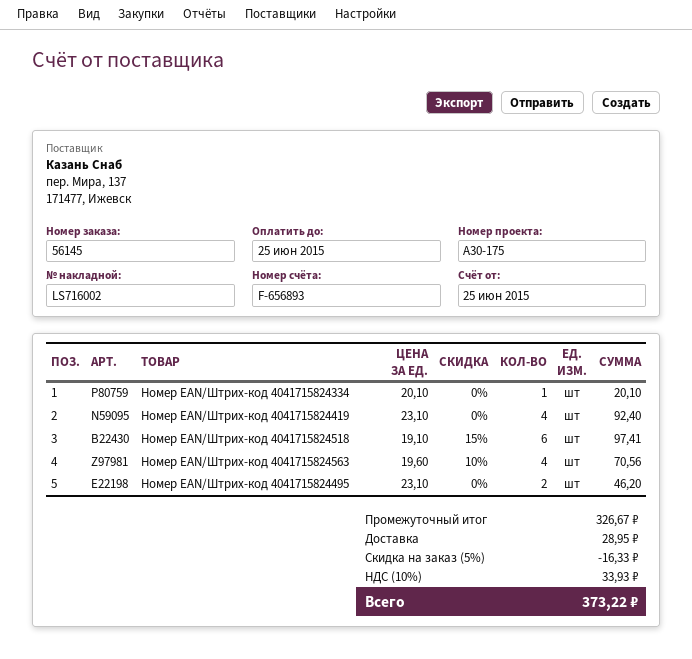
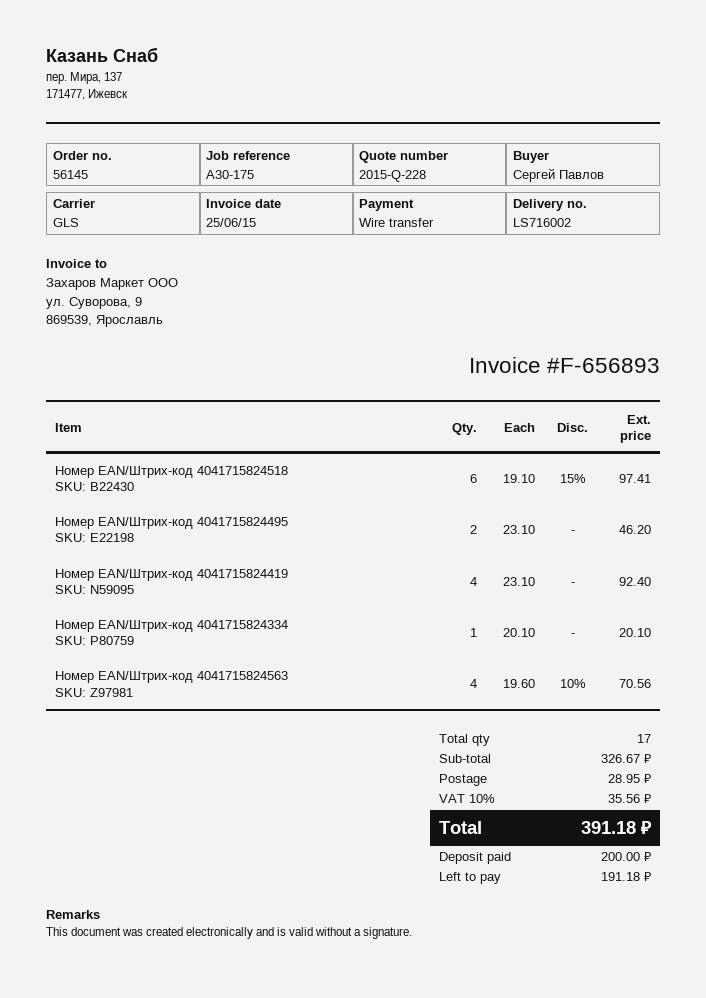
discount: 5% = 16.33 -> none
tax: 10% = 33.93 -> 10% = 35.56
total: 373.22 -> 391.18

